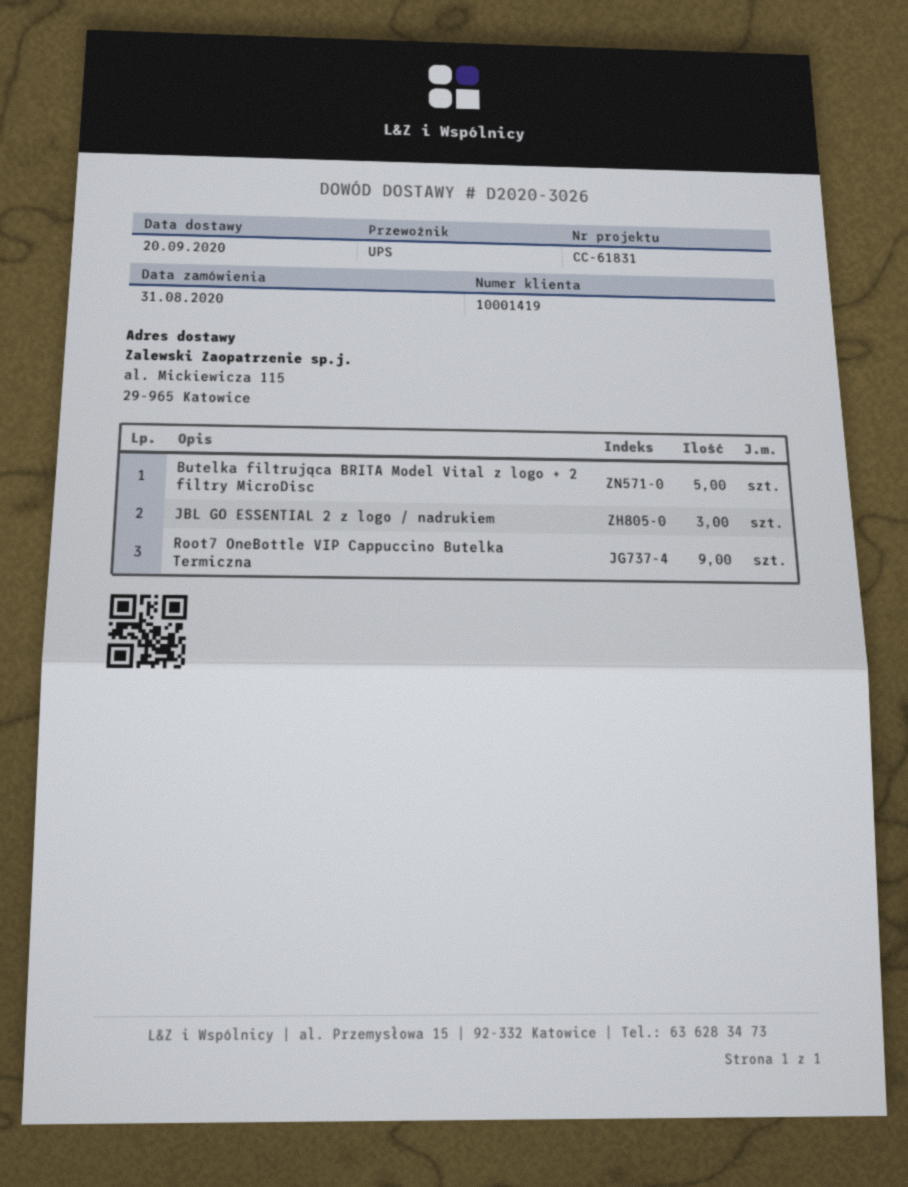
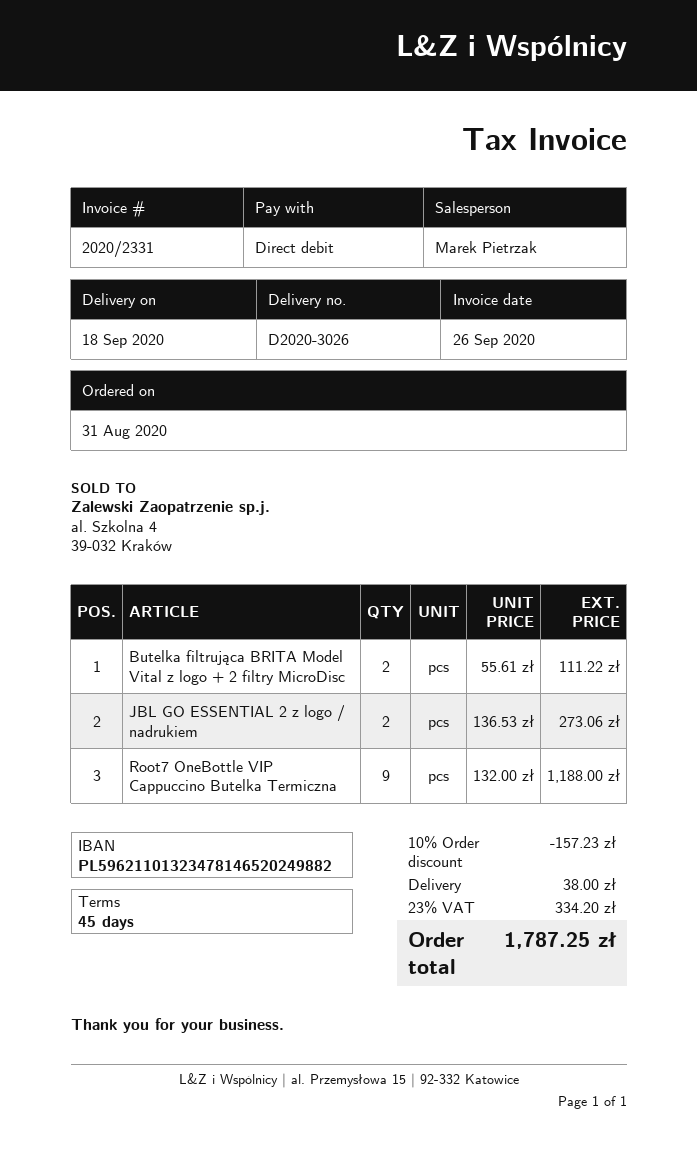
delivery date: 2020-09-20 -> 2020-09-18
Butelka filtrująca BRITA Model Vital z logo + 2 filtry MicroDisc: 5 -> 2
JBL GO ESSENTIAL 2 z logo / nadrukiem: 3 -> 2

